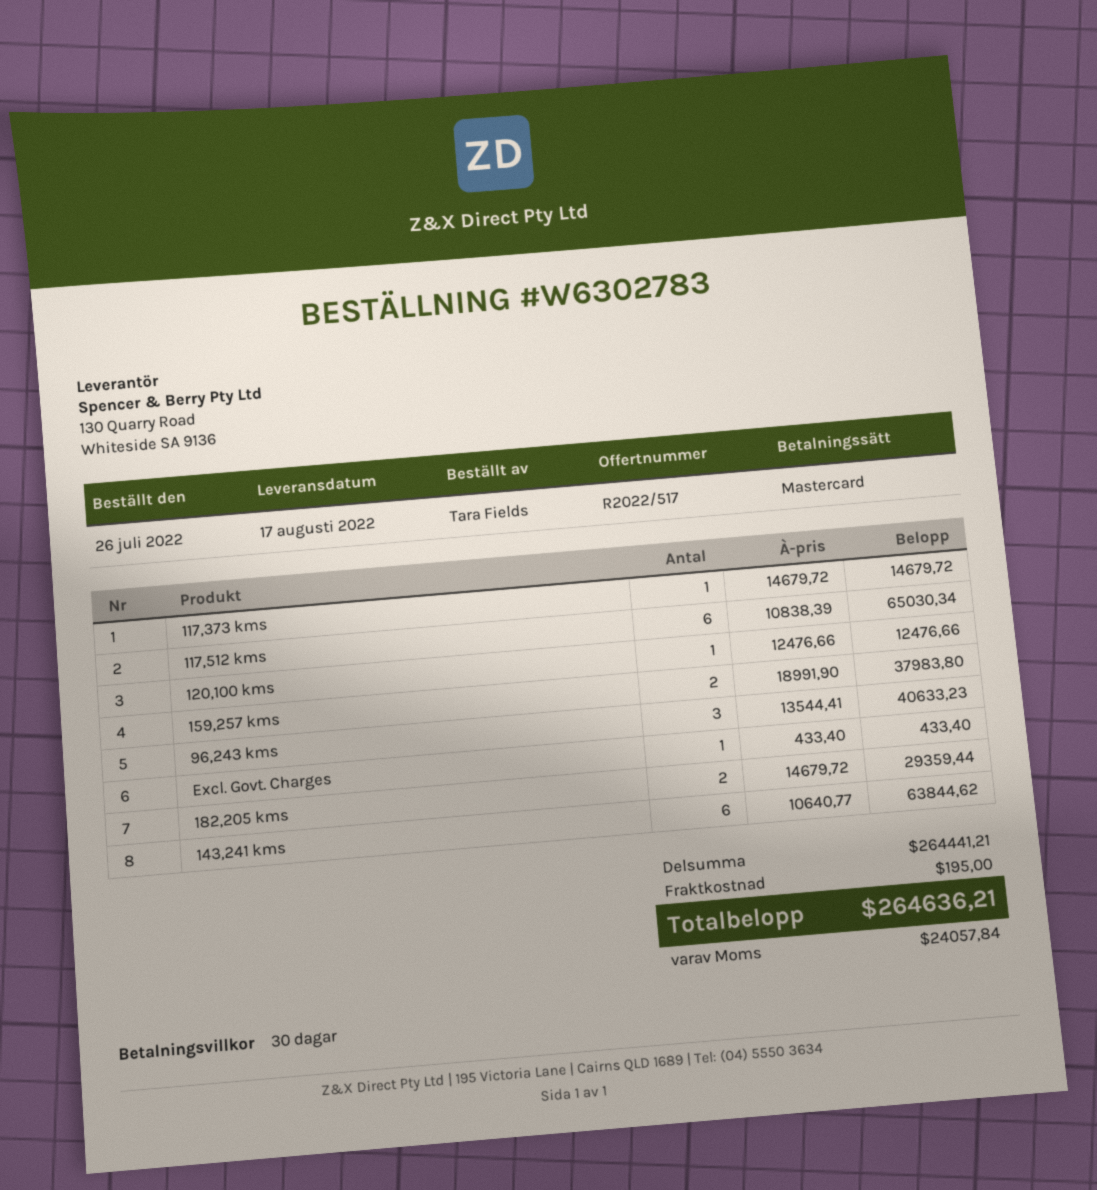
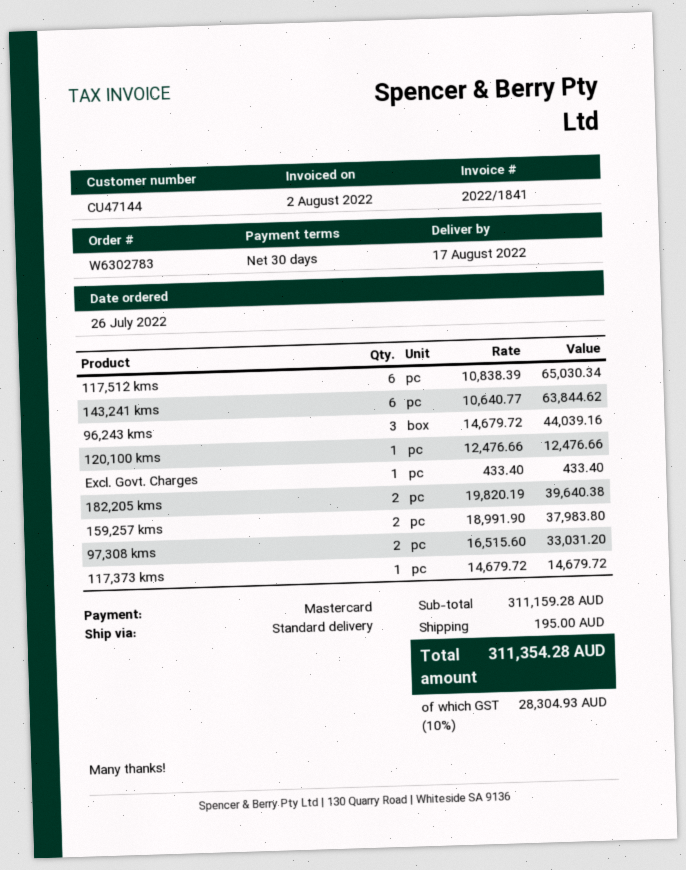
96,243 kms: 3 x 13544.41 = 40633.23 -> 3 x 14679.72 = 44039.16
182,205 kms: 2 x 14679.72 = 29359.44 -> 2 x 19820.19 = 39640.38
97,308 kms: none -> 2 x 16515.60 = 33031.20
subtotal: 264441.21 -> 311159.28
tax: 24057.84 -> 28304.93
total: 264636.21 -> 311354.28

